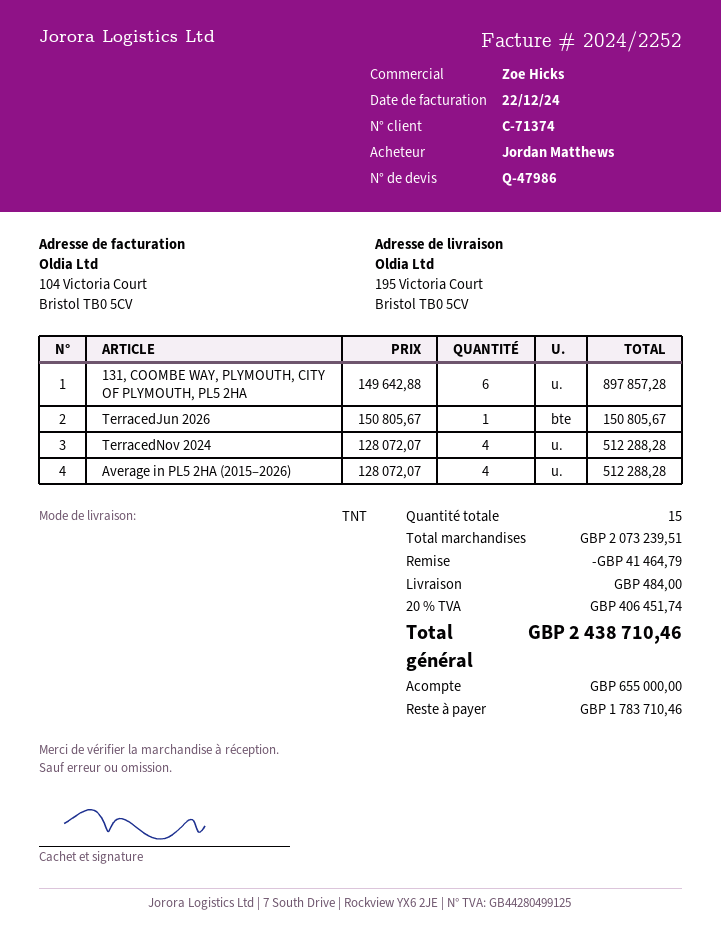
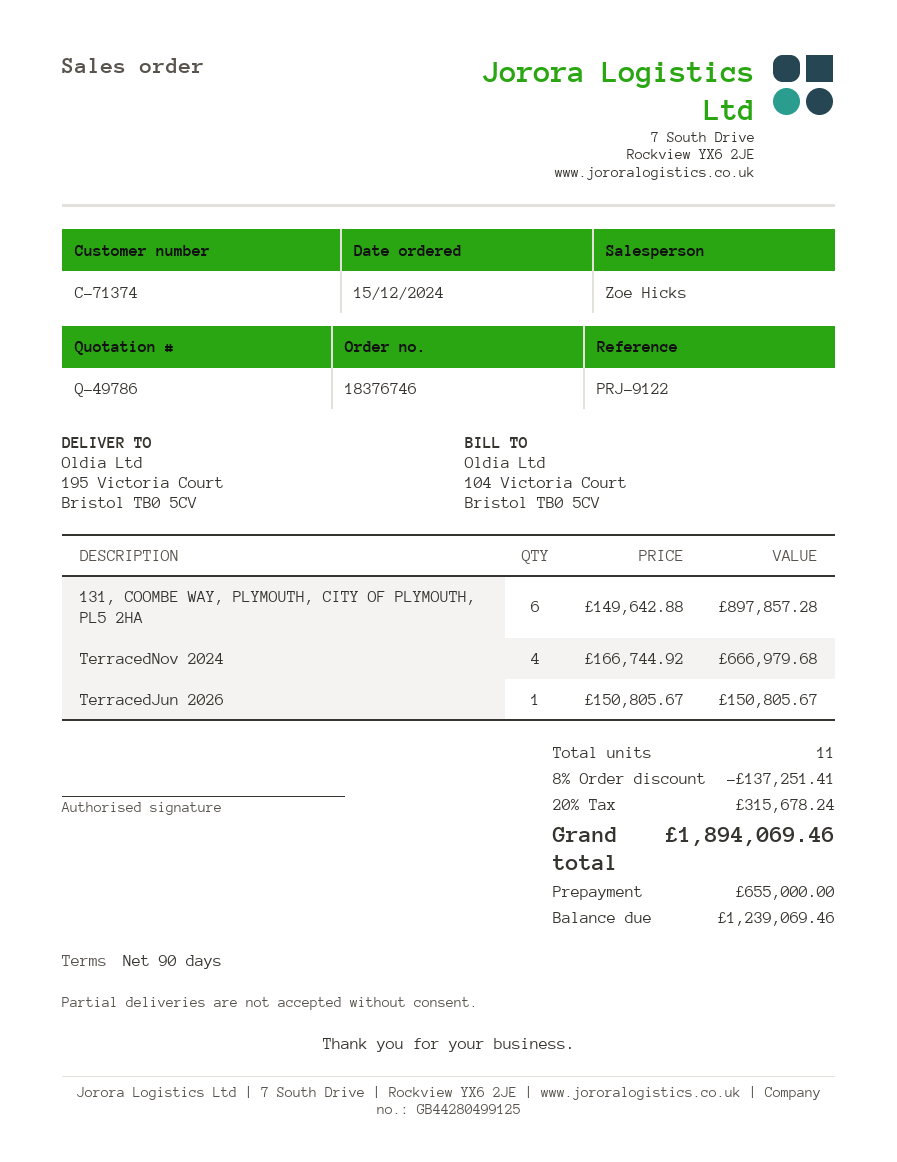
quote number: Q-47986 -> Q-49786
TerracedNov 2024: 4 x 128072.07 = 512288.28 -> 4 x 166744.92 = 666979.68
Average in PL5 2HA (2015–2026): 4 x 128072.07 = 512288.28 -> none
total quantity: 15 -> 11
discount: 41464.79 -> 137251.41
shipping: 484.00 -> none
tax: 20% = 406451.74 -> 20% = 315678.24
total: 2438710.46 -> 1894069.46
balance: 1783710.46 -> 1239069.46

